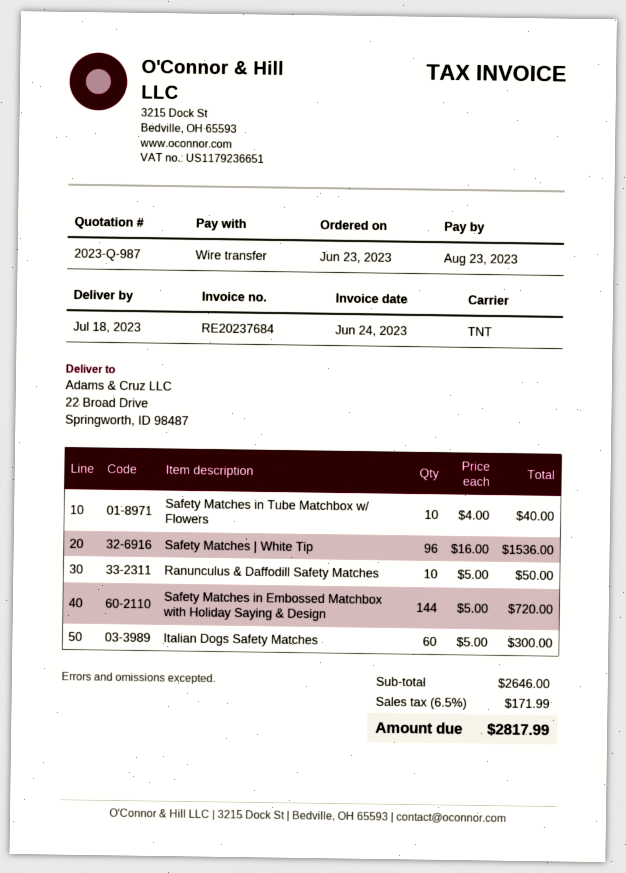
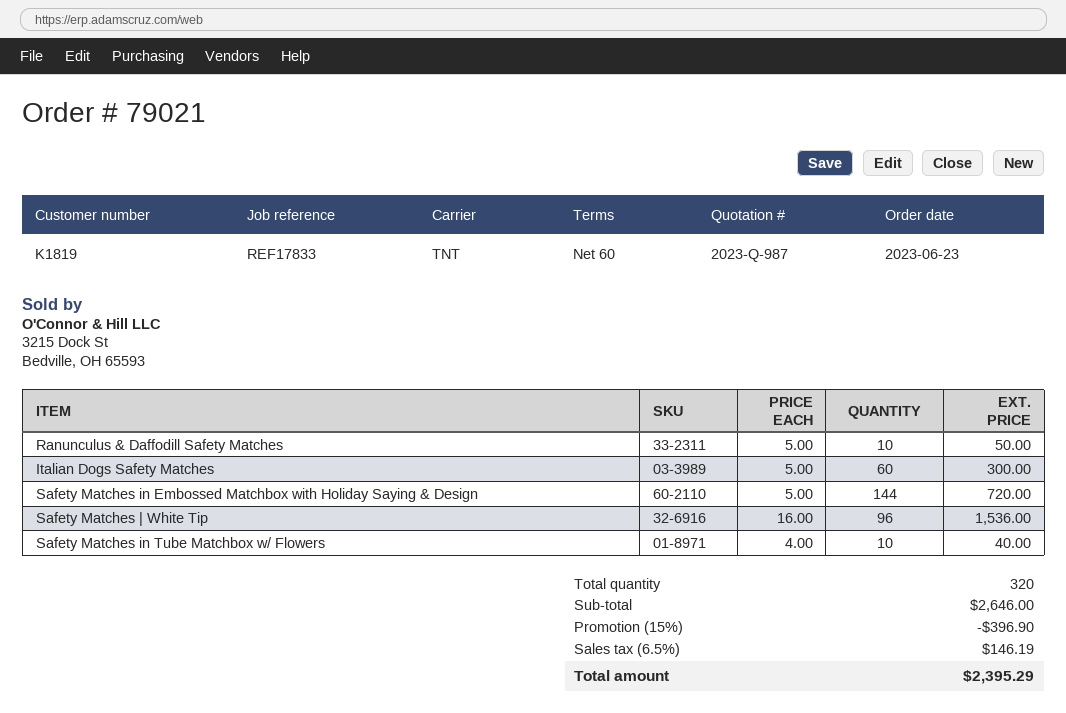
discount: none -> 15% = 396.90
tax: 6.5% = 171.99 -> 6.5% = 146.19
total: 2817.99 -> 2395.29

